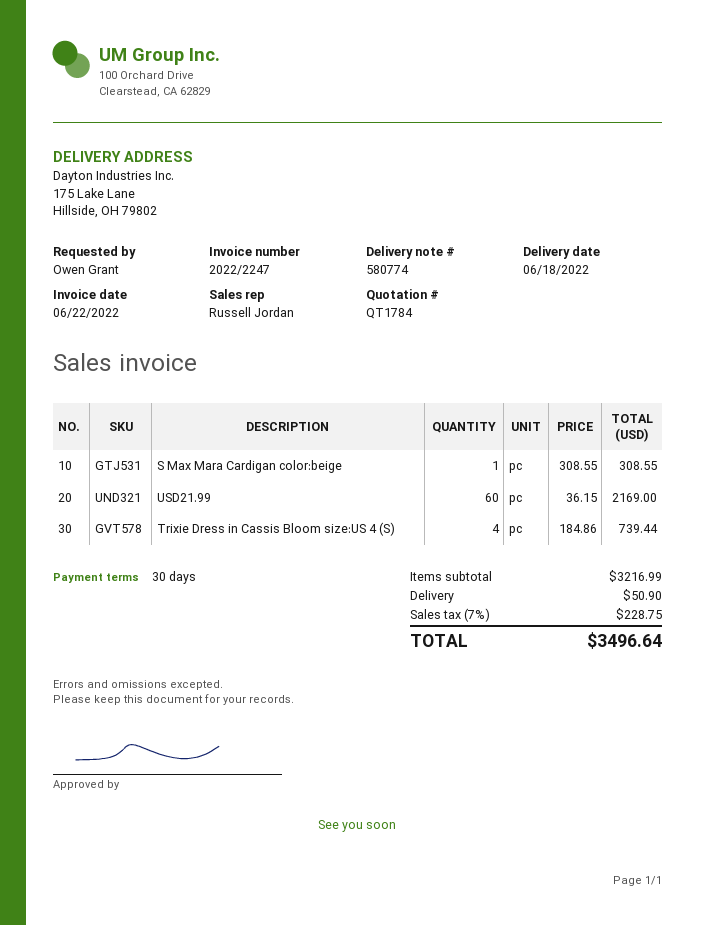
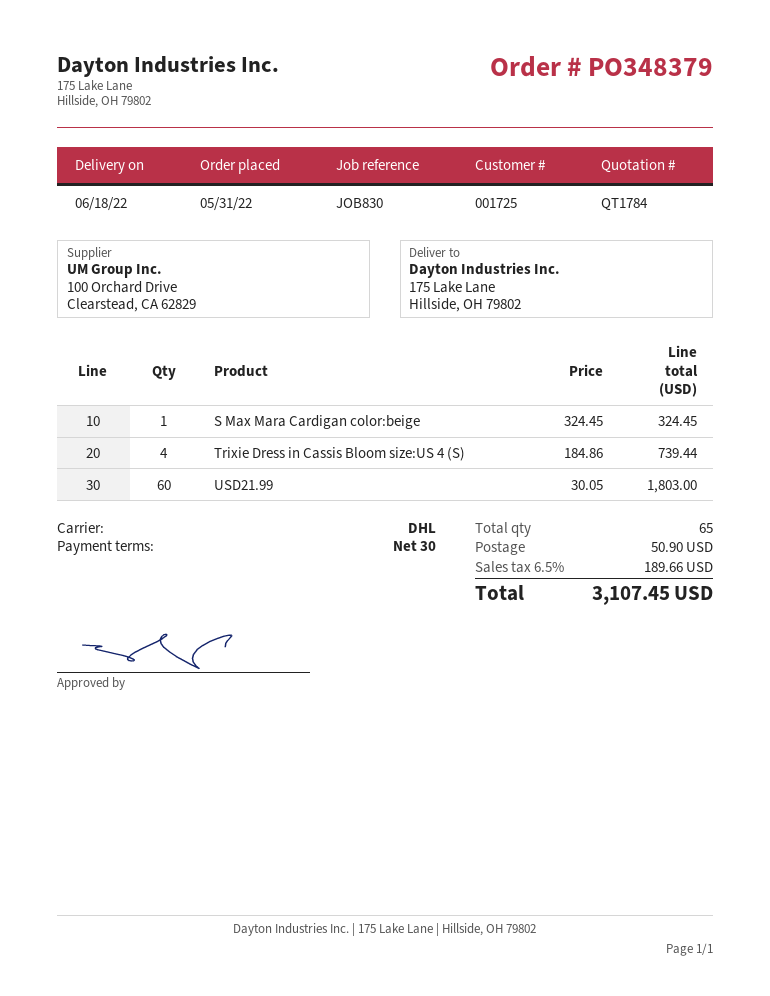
S Max Mara Cardigan color:beige: 1 x 308.55 = 308.55 -> 1 x 324.45 = 324.45
USD21.99: 60 x 36.15 = 2169.00 -> 60 x 30.05 = 1803.00
tax: 7% = 228.75 -> 6.5% = 189.66
total: 3496.64 -> 3107.45

